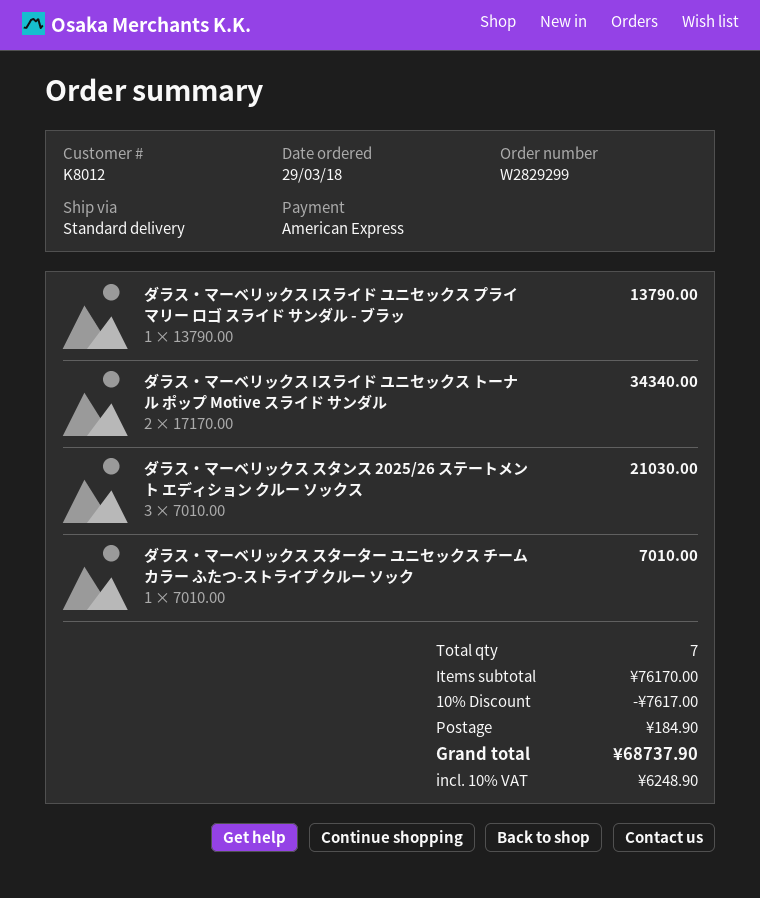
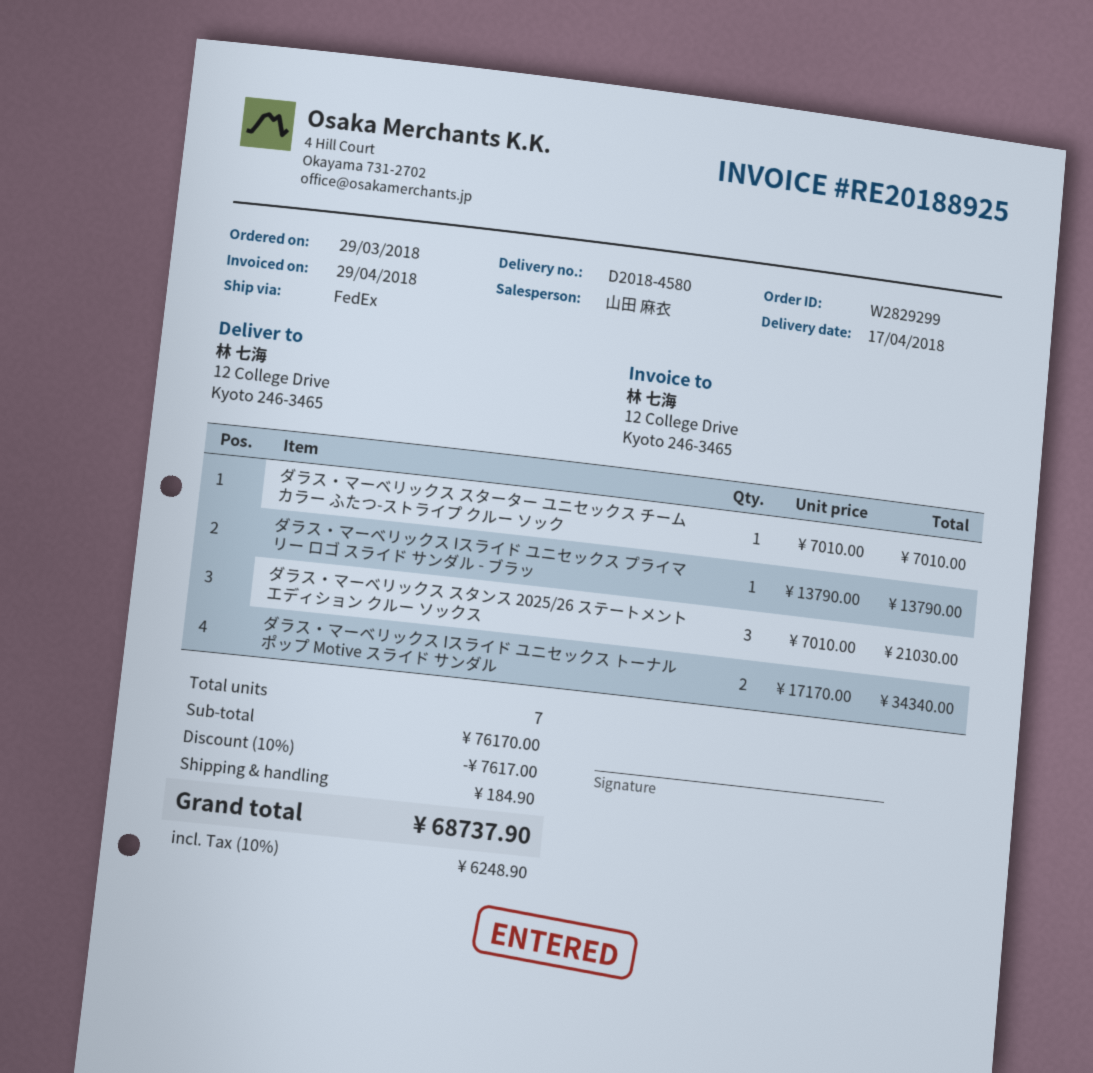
shipping method: standard -> FedEx

